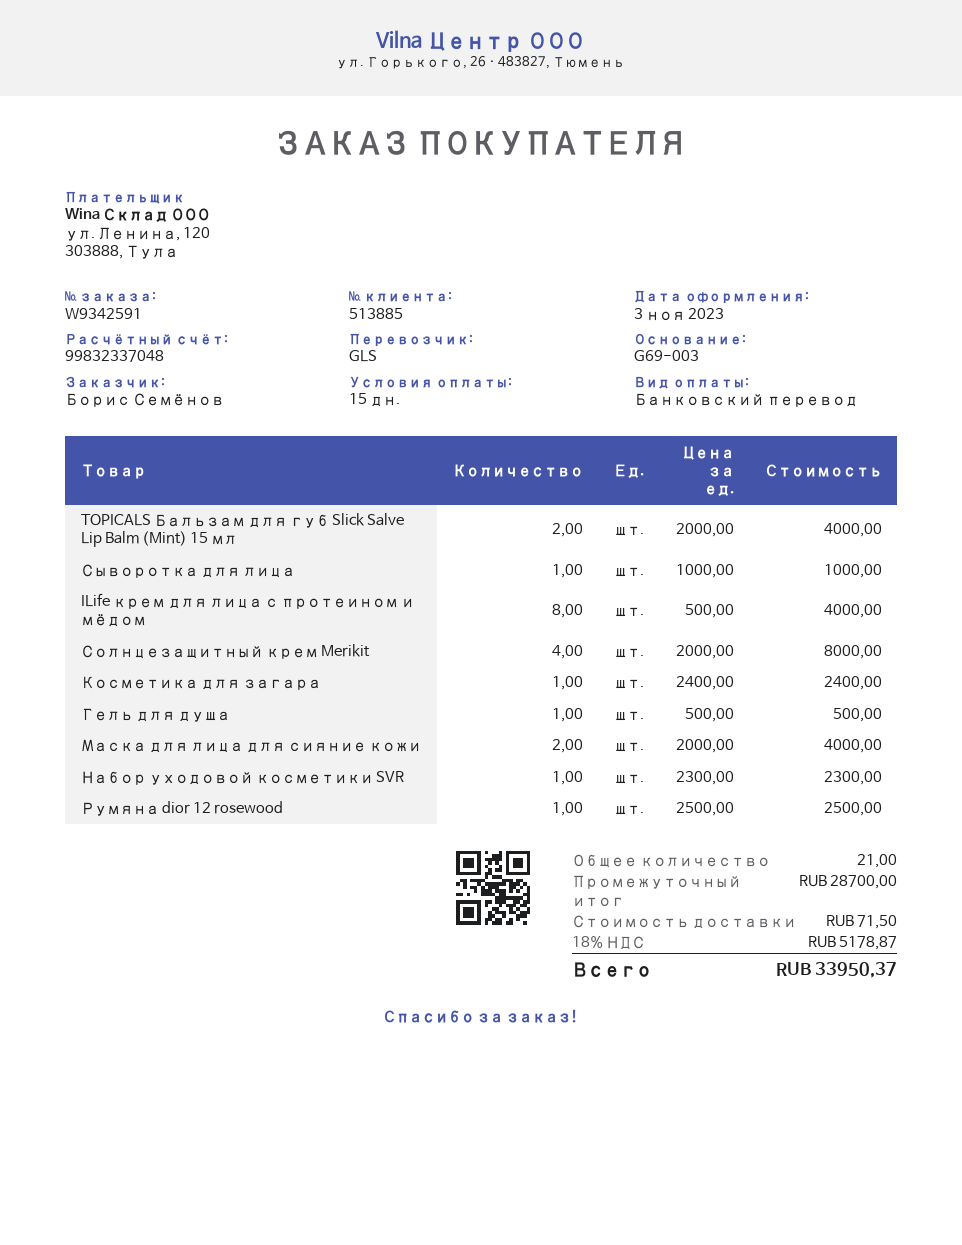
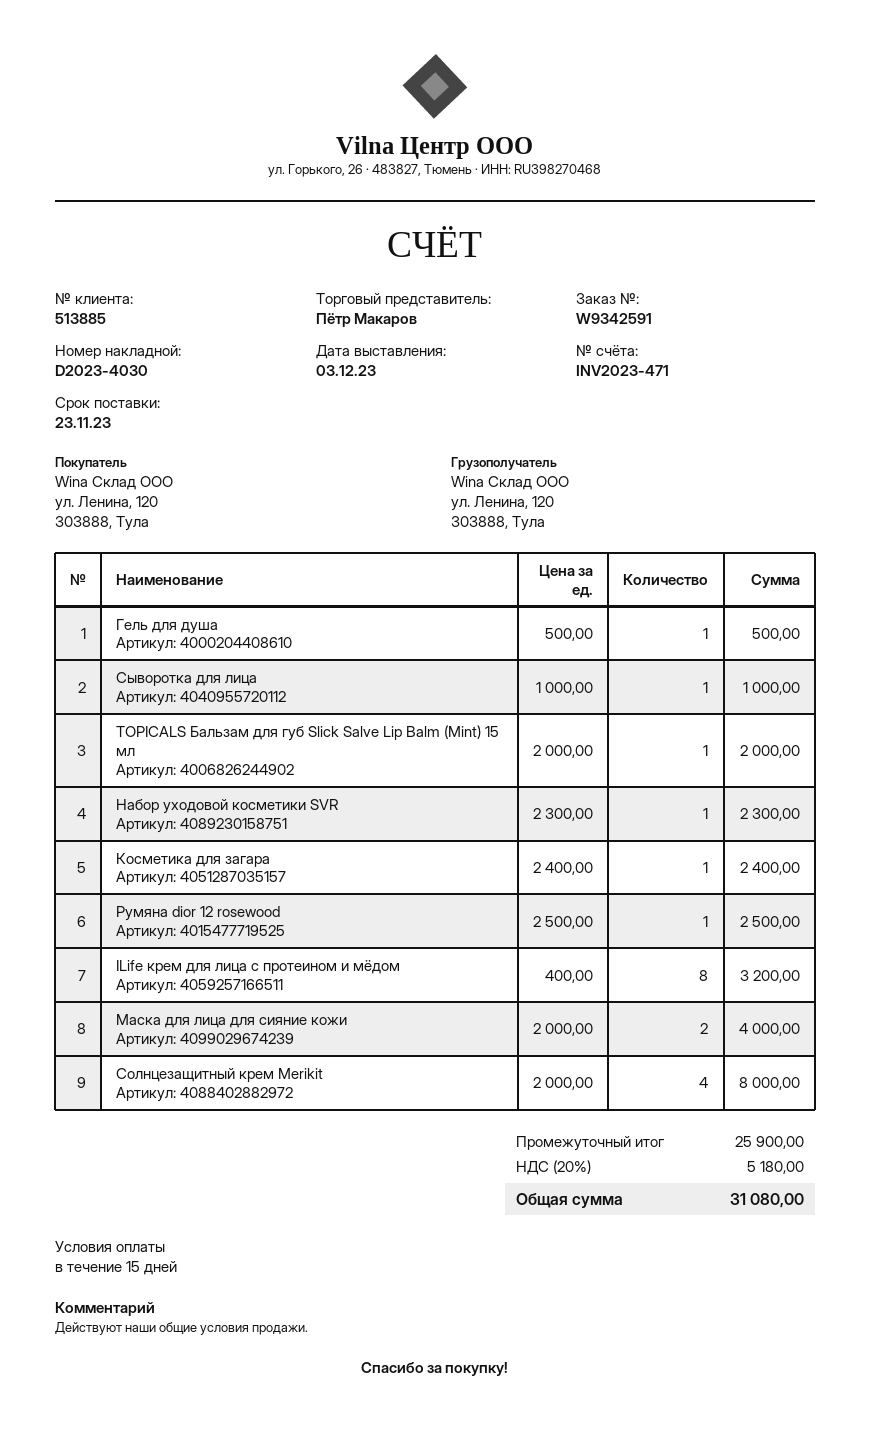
TOPICALS Бальзам для губ Slick Salve Lip Balm (Mint) 15 мл: 2 x 2000.00 = 4000.00 -> 1 x 2000.00 = 2000.00
ILife крем для лица с протеином и мёдом: 8 x 500.00 = 4000.00 -> 8 x 400.00 = 3200.00
subtotal: 28700.00 -> 25900.00
shipping: 71.50 -> none
tax: 18% = 5178.87 -> 20% = 5180.00
total: 33950.37 -> 31080.00

